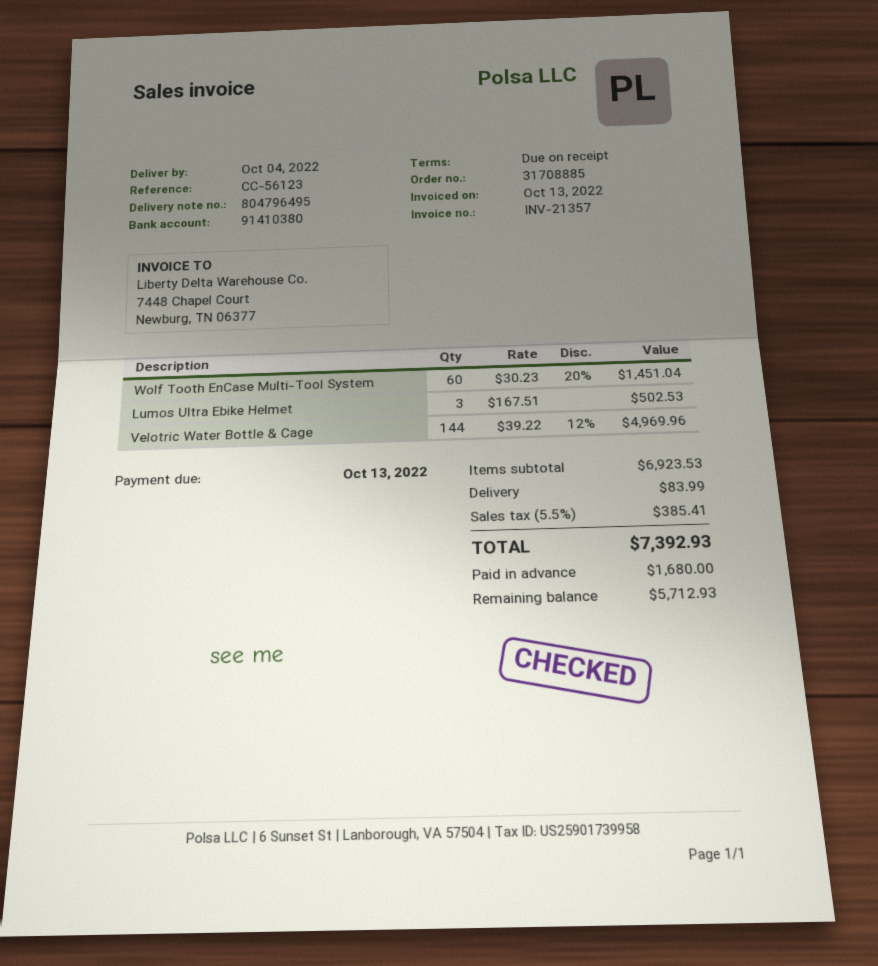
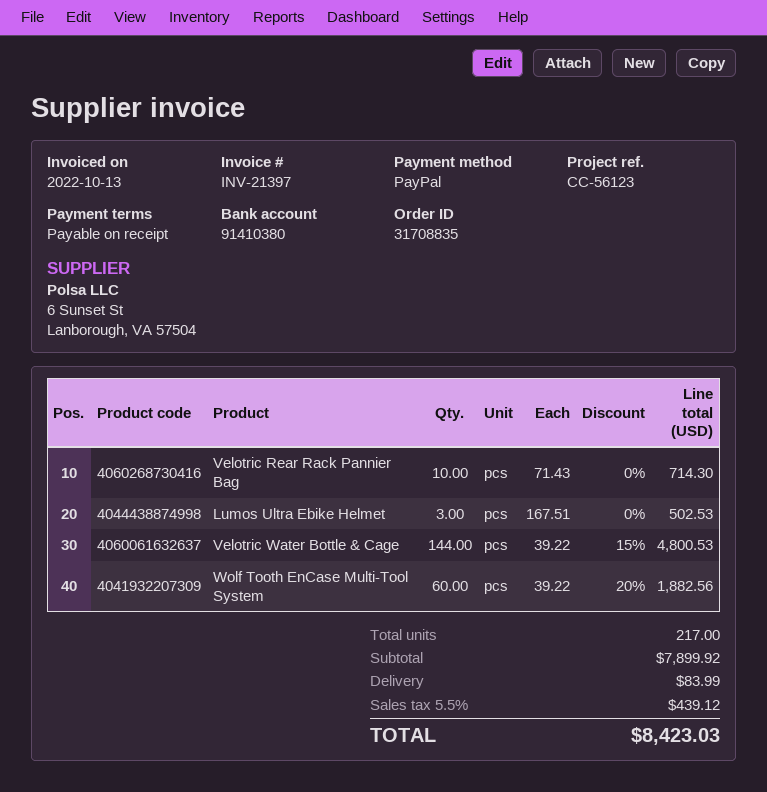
order number: 31708885 -> 31708835
invoice number: INV-21357 -> INV-21397
Wolf Tooth EnCase Multi-Tool System: 60 x 30.23 - 20% = 1451.04 -> 60 x 39.22 - 20% = 1882.56
Velotric Water Bottle & Cage: 144 x 39.22 - 12% = 4969.96 -> 144 x 39.22 - 15% = 4800.53
Velotric Rear Rack Pannier Bag: none -> 10 x 71.43 = 714.30
subtotal: 6923.53 -> 7899.92
tax: 5.5% = 385.41 -> 5.5% = 439.12
total: 7392.93 -> 8423.03

